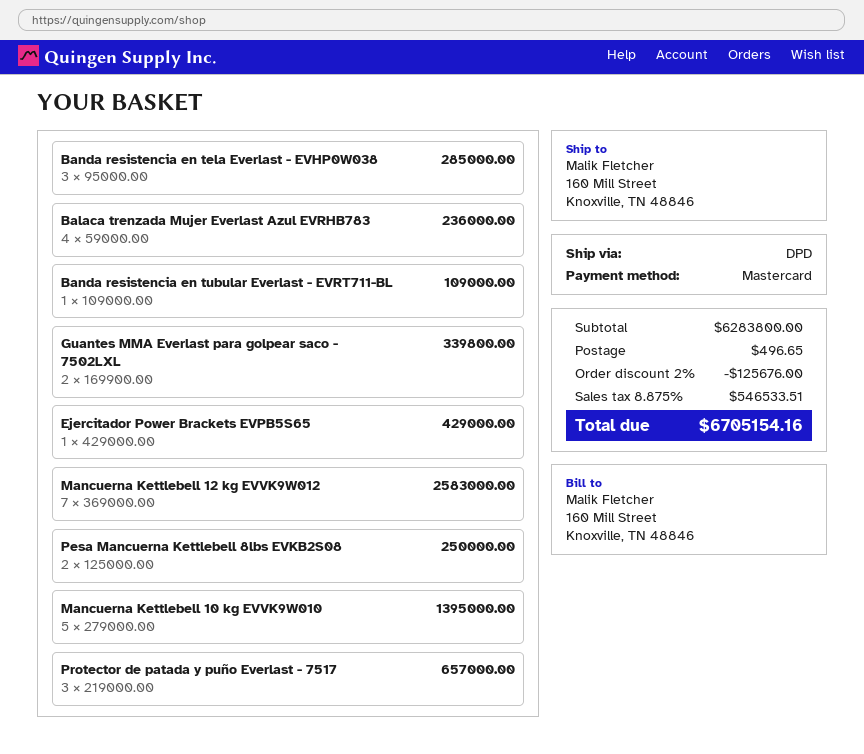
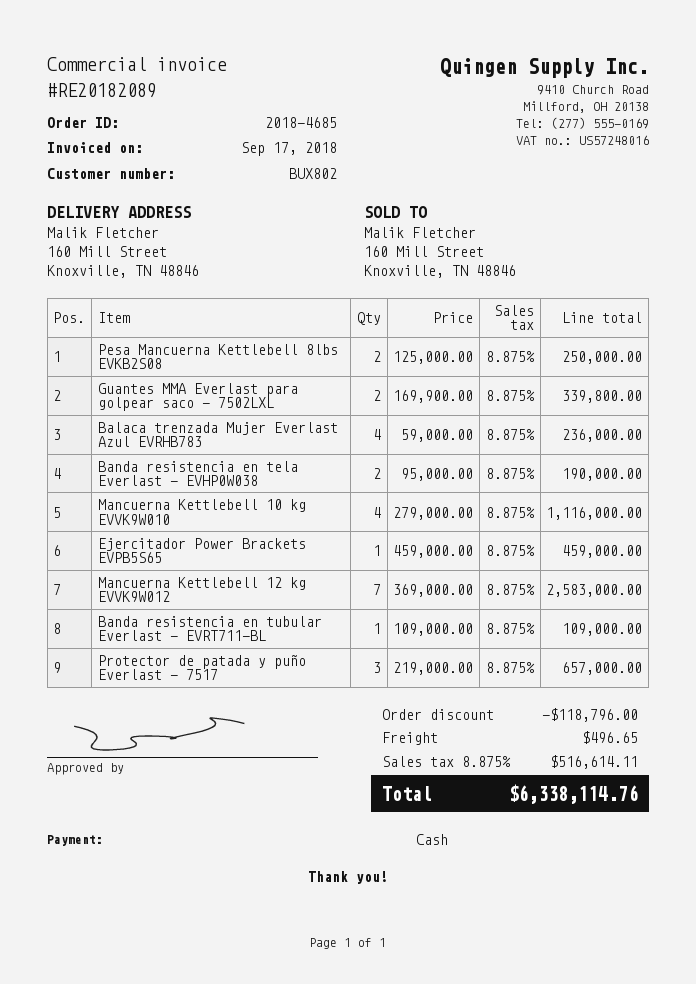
payment method: Mastercard -> cash
Banda resistencia en tela Everlast - EVHP0W038: 3 x 95000.00 = 285000.00 -> 2 x 95000.00 = 190000.00
Ejercitador Power Brackets EVPB5S65: 1 x 429000.00 = 429000.00 -> 1 x 459000.00 = 459000.00
Mancuerna Kettlebell 10 kg EVVK9W010: 5 x 279000.00 = 1395000.00 -> 4 x 279000.00 = 1116000.00
discount: 125676.00 -> 118796.00
tax: 8.875% = 546533.51 -> 8.875% = 516614.11
total: 6705154.16 -> 6338114.76

